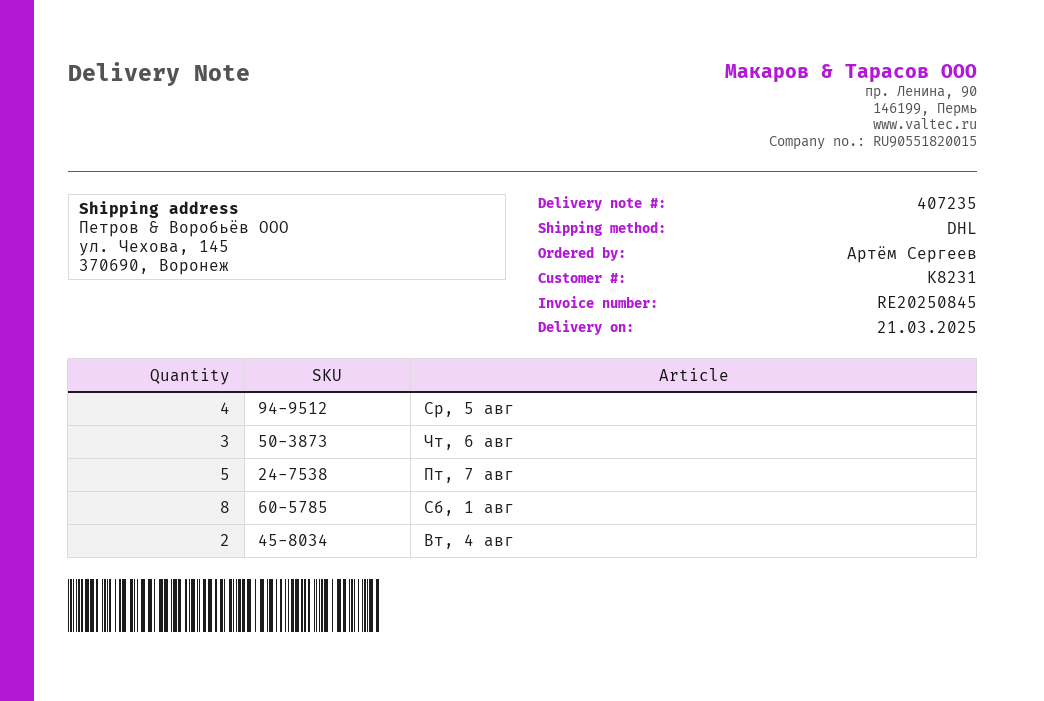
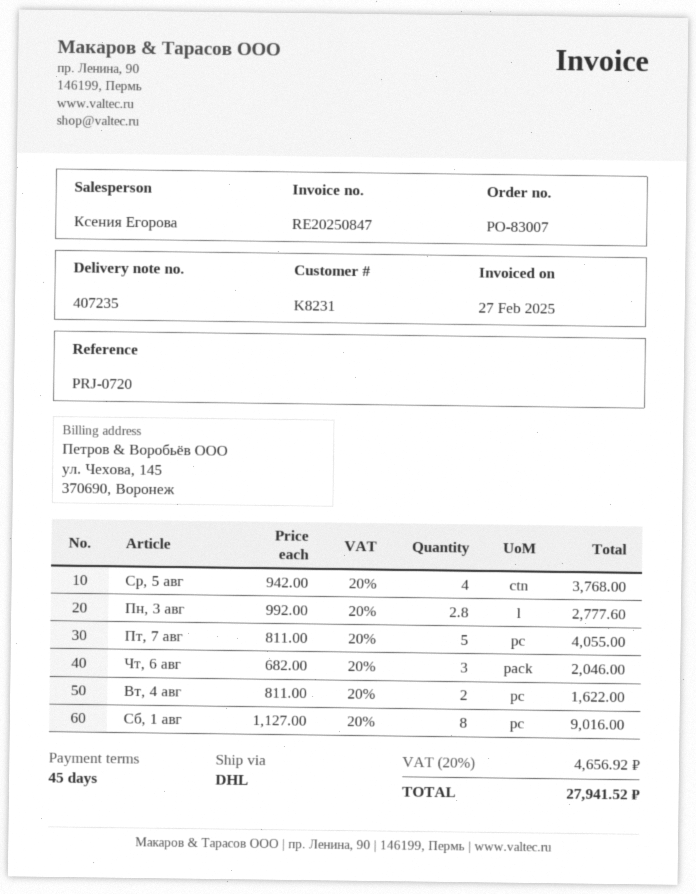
invoice number: RE20250845 -> RE20250847
Пн, 3 авг: none -> 2.8

